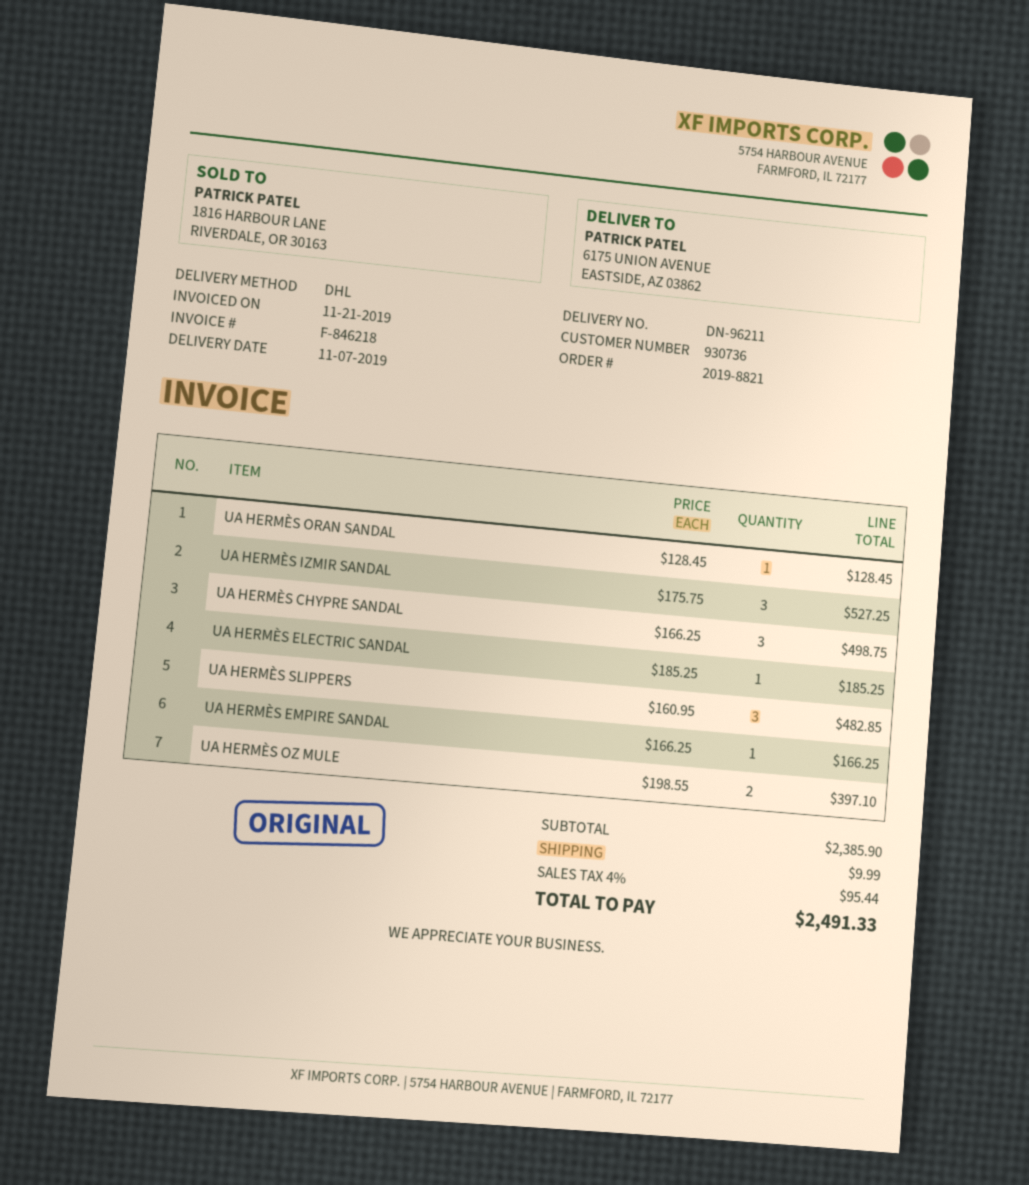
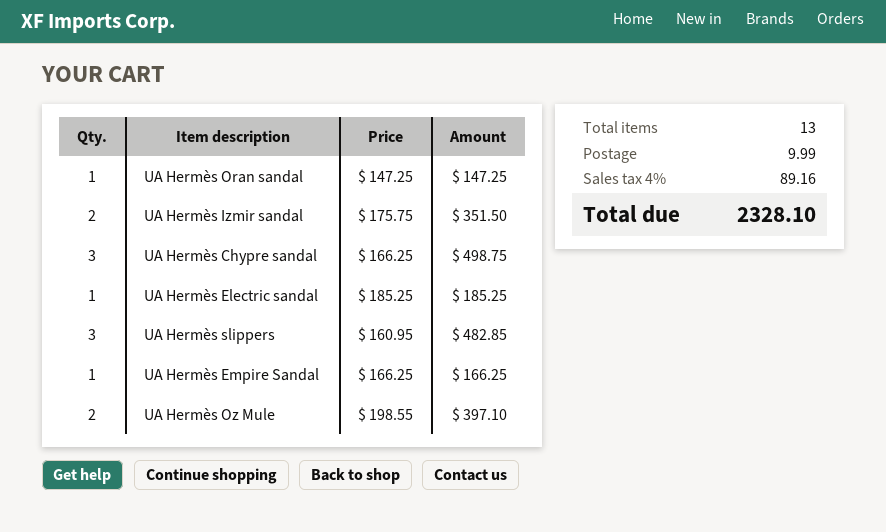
UA HERMÈS ORAN SANDAL: 1 x 128.45 = 128.45 -> 1 x 147.25 = 147.25
UA HERMÈS IZMIR SANDAL: 3 x 175.75 = 527.25 -> 2 x 175.75 = 351.50
tax: 4% = 95.44 -> 4% = 89.16
total: 2491.33 -> 2328.10

